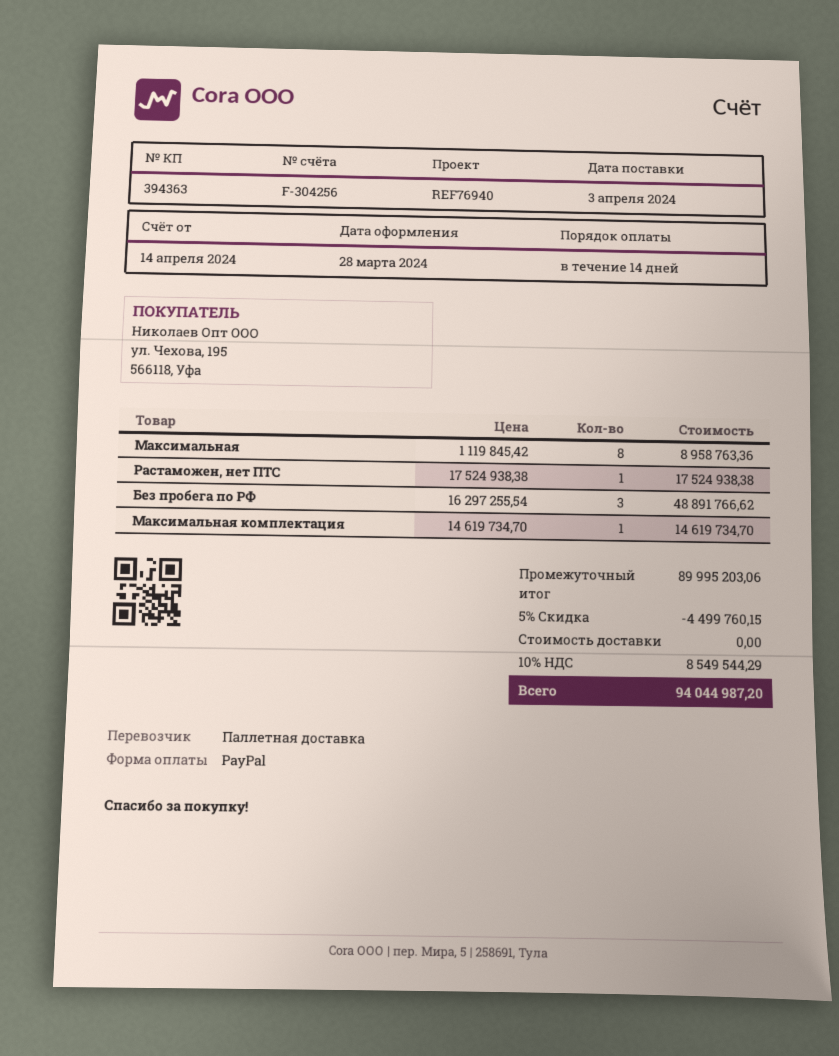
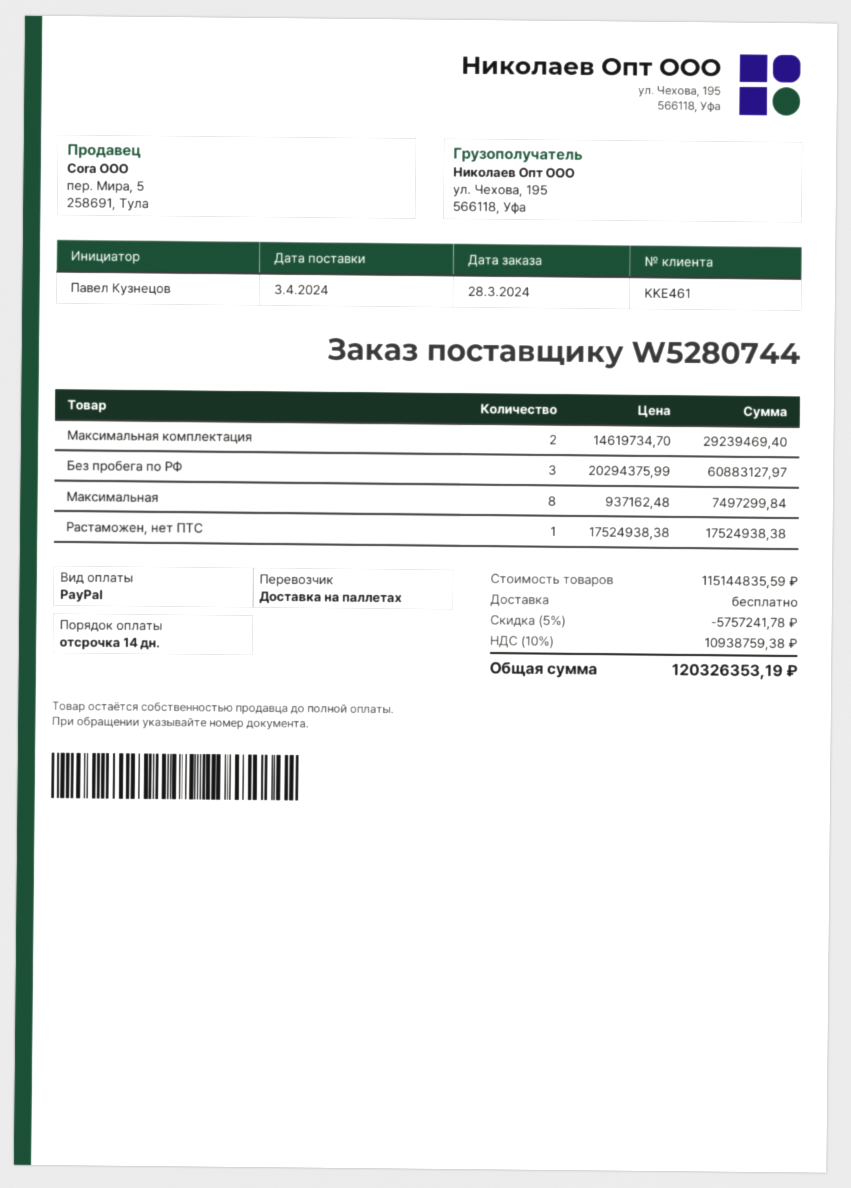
Максимальная: 8 x 1119845.42 = 8958763.36 -> 8 x 937162.48 = 7497299.84
Без пробега по РФ: 3 x 16297255.54 = 48891766.62 -> 3 x 20294375.99 = 60883127.97
Максимальная комплектация: 1 x 14619734.70 = 14619734.70 -> 2 x 14619734.70 = 29239469.40
subtotal: 89995203.06 -> 115144835.59
discount: 5% = 4499760.15 -> 5% = 5757241.78
tax: 10% = 8549544.29 -> 10% = 10938759.38
total: 94044987.20 -> 120326353.19

